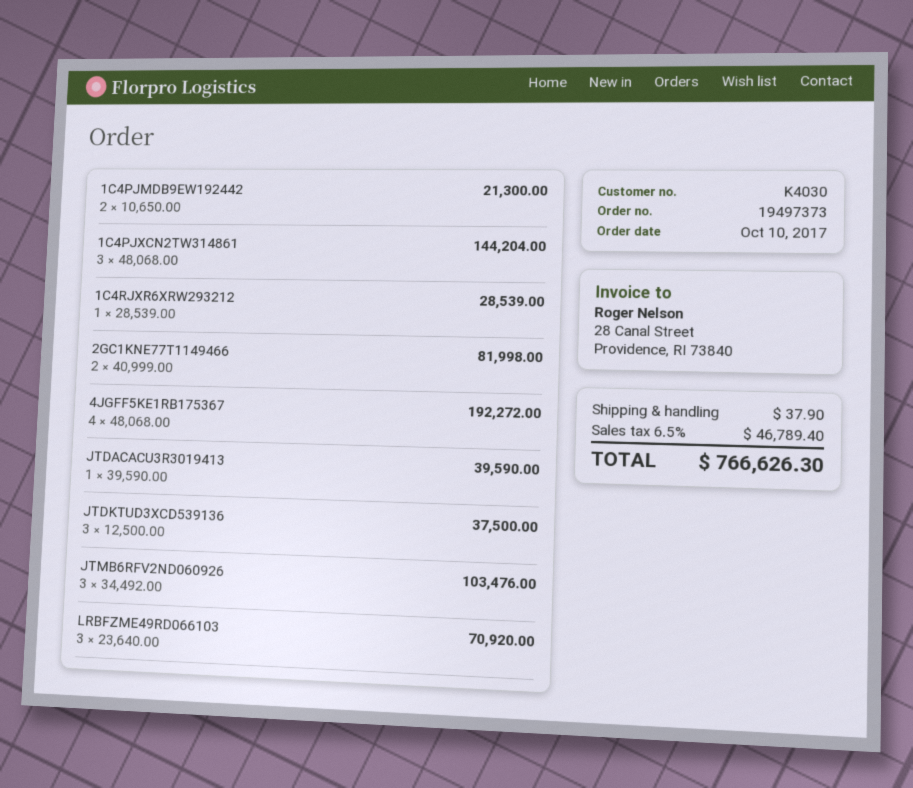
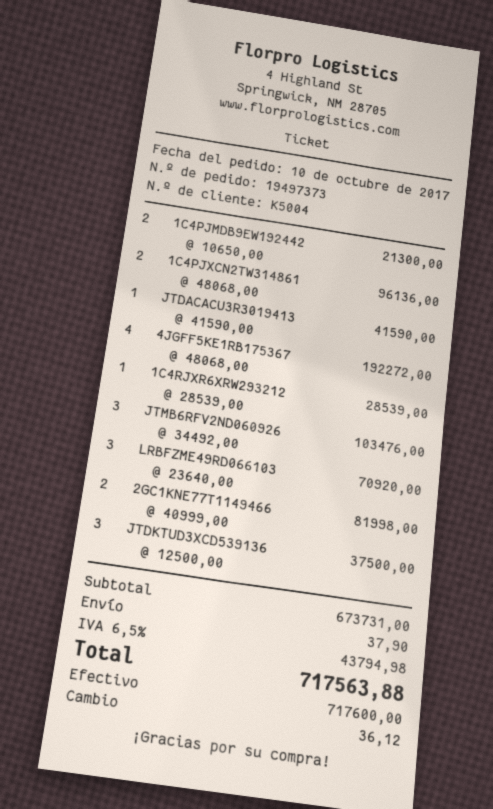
customer number: K4030 -> K5004
1C4PJXCN2TW314861: 3 x 48068.00 = 144204.00 -> 2 x 48068.00 = 96136.00
JTDACACU3R3019413: 1 x 39590.00 = 39590.00 -> 1 x 41590.00 = 41590.00
tax: 6.5% = 46789.40 -> 6.5% = 43794.98
total: 766626.30 -> 717563.88

